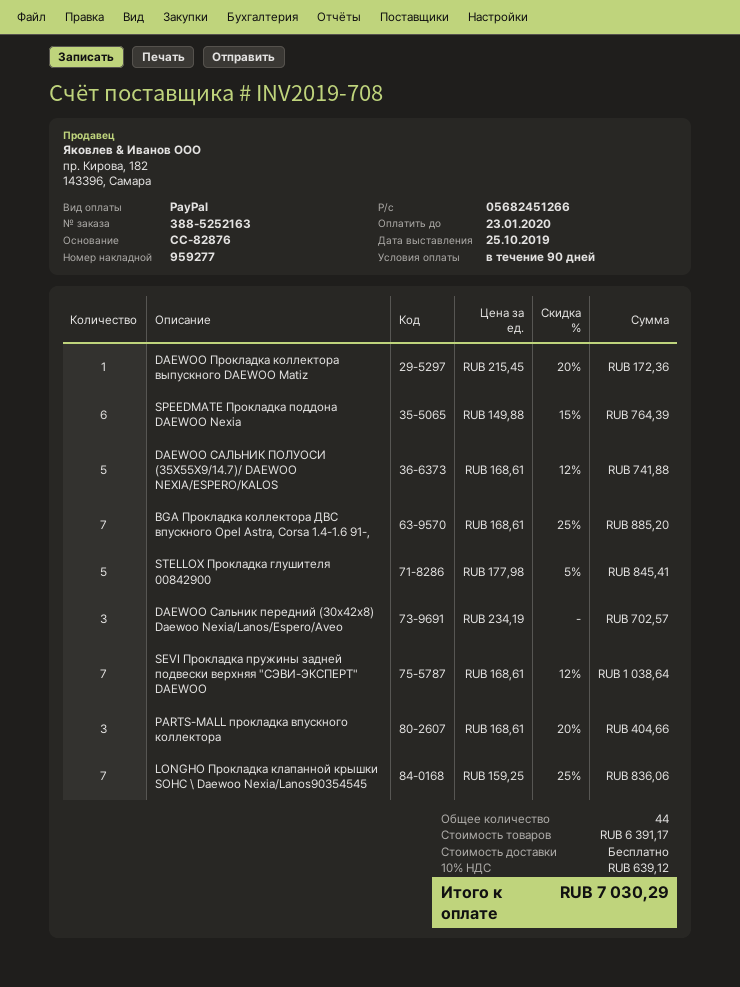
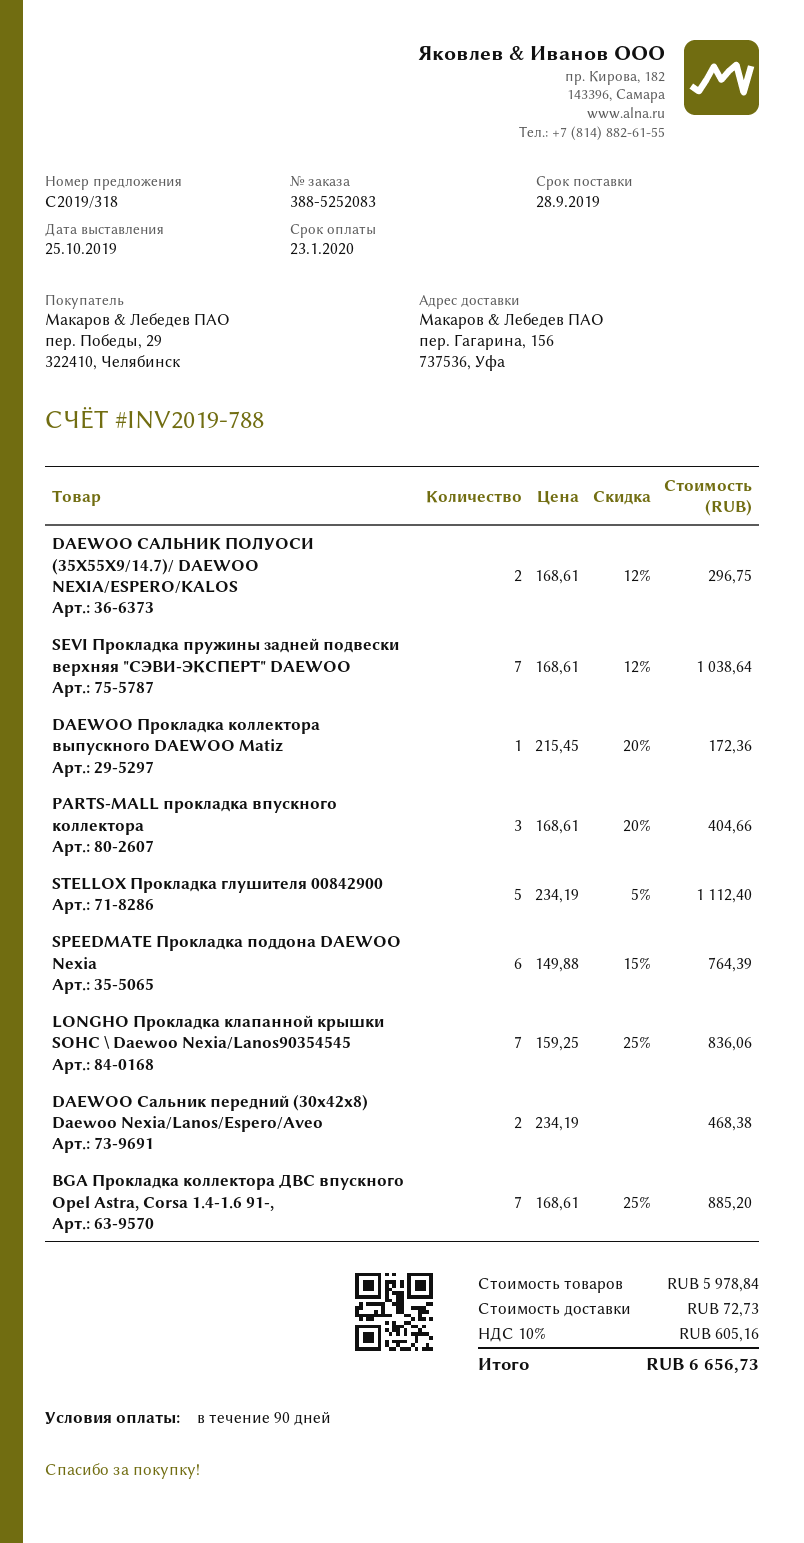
order number: 388-5252163 -> 388-5252083
invoice number: INV2019-708 -> INV2019-788
DAEWOO САЛЬНИК ПОЛУОСИ (35X55X9/14.7)/ DAEWOO NEXIA/ESPERO/KALOS: 5 x 168.61 - 12% = 741.88 -> 2 x 168.61 - 12% = 296.75
STELLOX Прокладка глушителя 00842900: 5 x 177.98 - 5% = 845.41 -> 5 x 234.19 - 5% = 1112.40
DAEWOO Сальник передний (30x42x8) Daewoo Nexia/Lanos/Espero/Aveo: 3 x 234.19 = 702.57 -> 2 x 234.19 = 468.38
subtotal: 6391.17 -> 5978.84
shipping: 0.00 -> 72.73
tax: 10% = 639.12 -> 10% = 605.16
total: 7030.29 -> 6656.73

